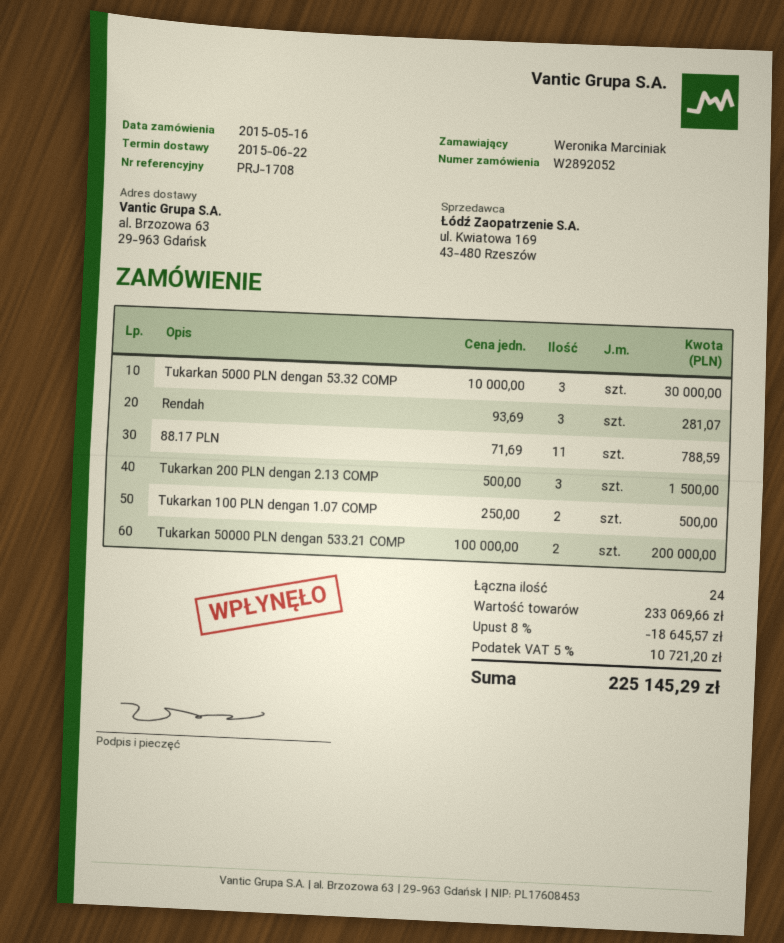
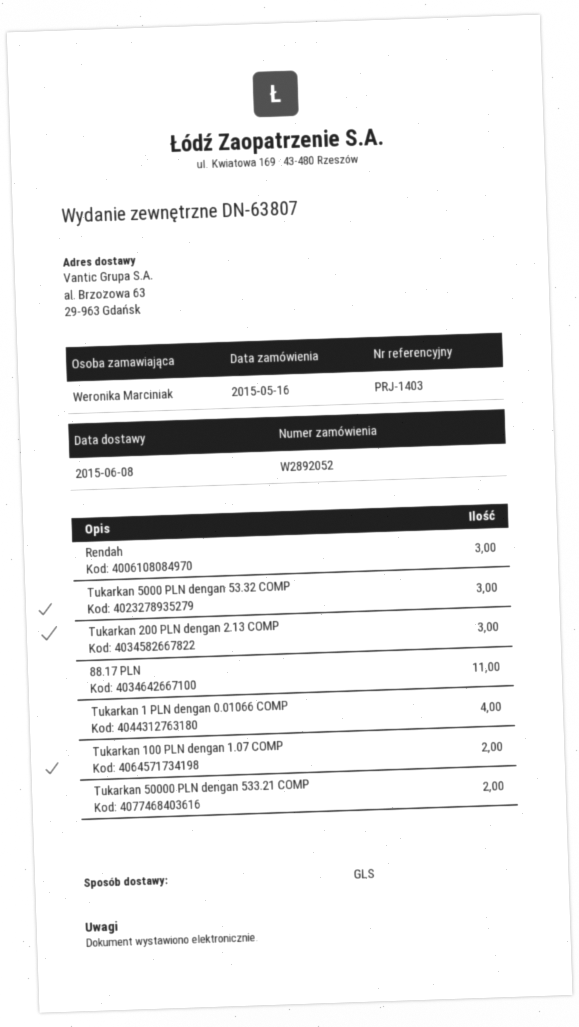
delivery date: 2015-06-22 -> 2015-06-08
reference: PRJ-1708 -> PRJ-1403
Tukarkan 1 PLN dengan 0.01066 COMP: none -> 4

